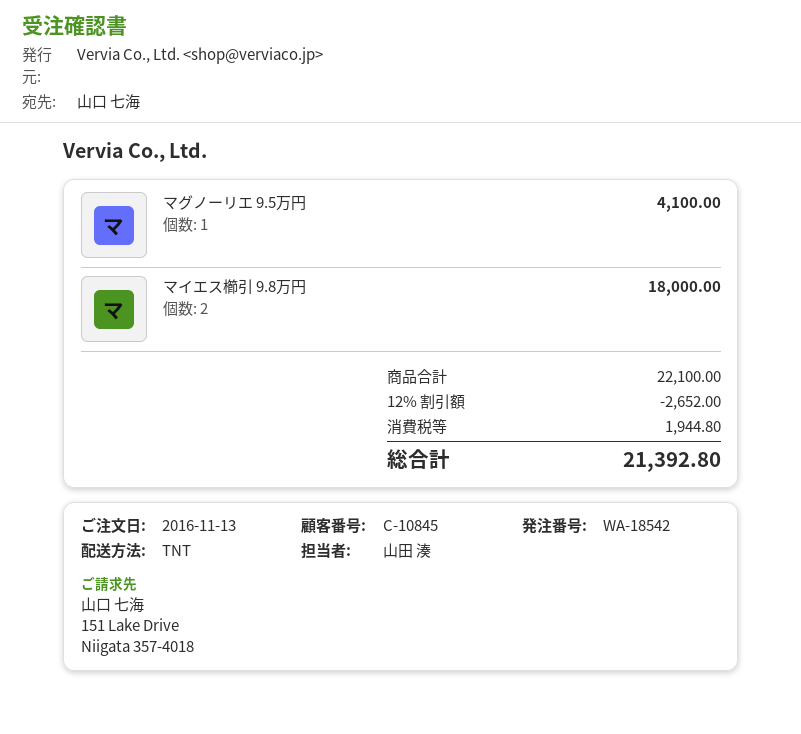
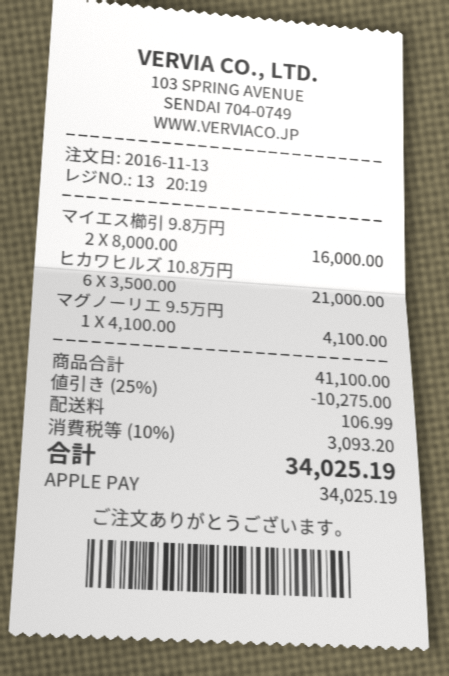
マイエス櫛引 9.8万円: 2 for 18000.00 -> 2 for 16000.00
ヒカワヒルズ 10.8万円: none -> 6 for 21000.00
subtotal: 22100.00 -> 41100.00
discount: 12% = 2652.00 -> 25% = 10275.00
shipping: none -> 106.99
tax: 1944.80 -> 3093.20
total: 21392.80 -> 34025.19

